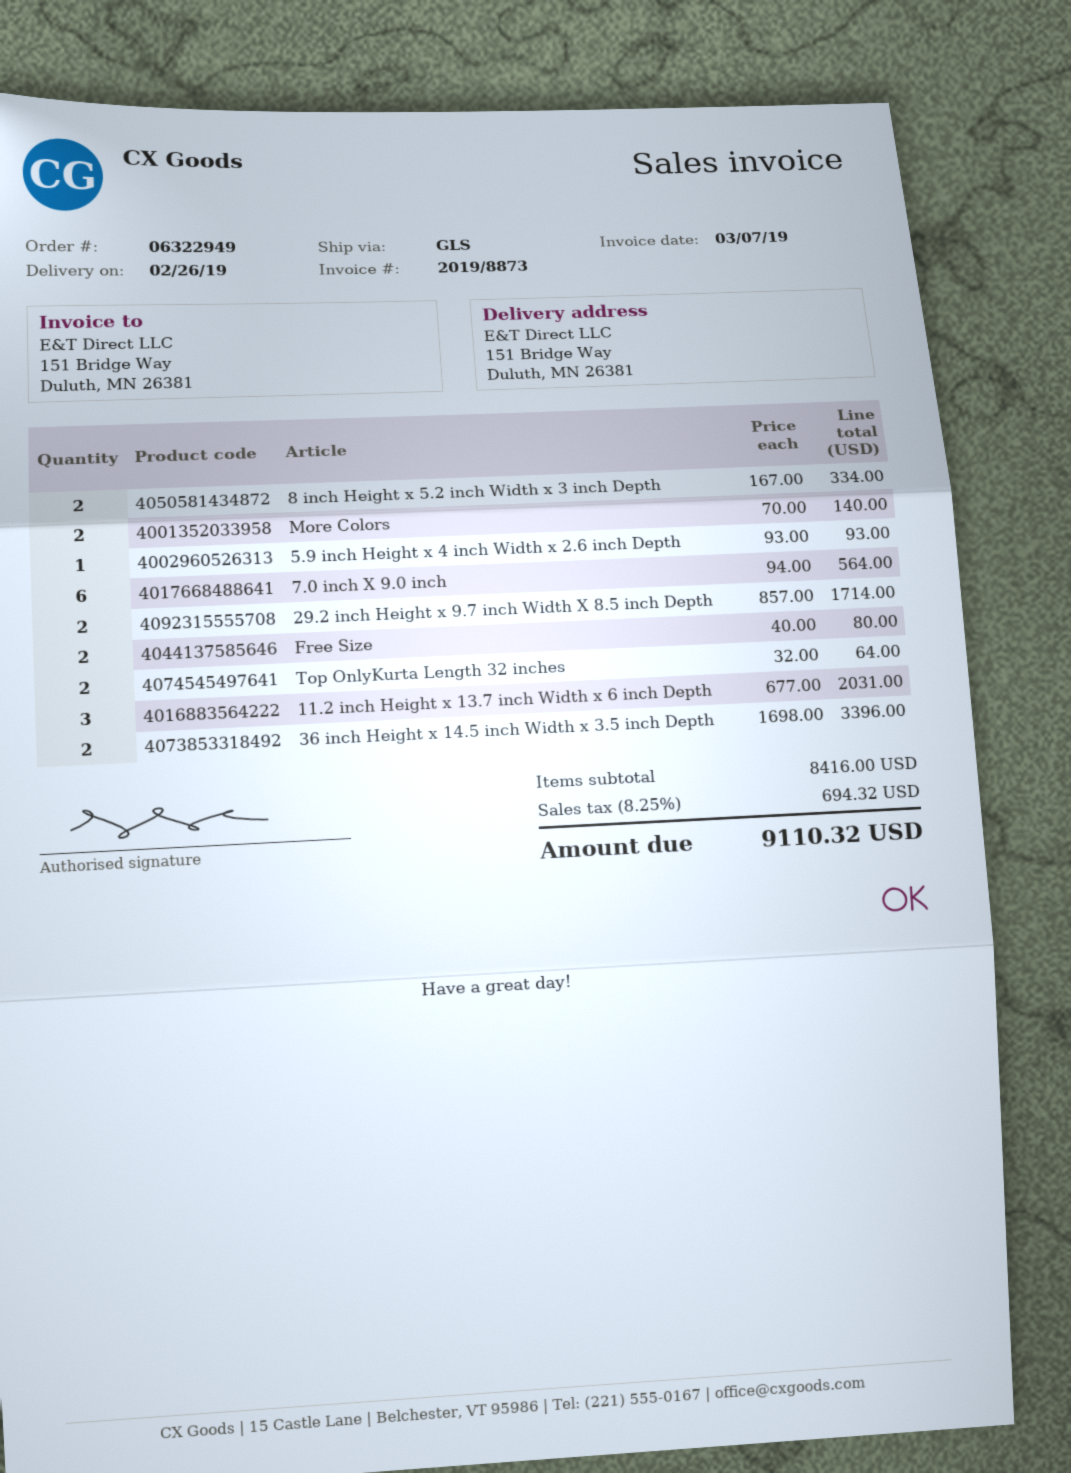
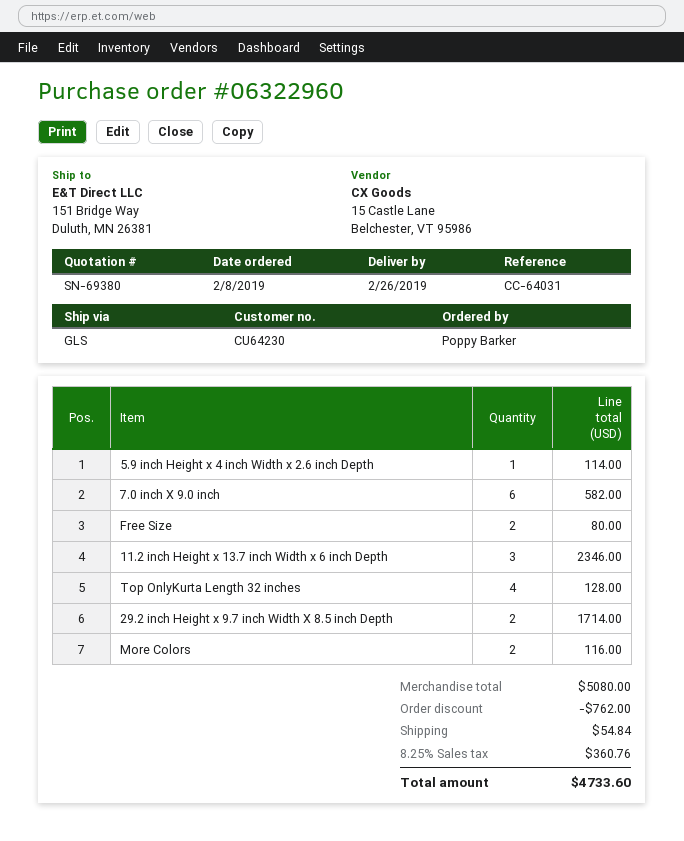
order number: 06322949 -> 06322960
8 inch Height x 5.2 inch Width x 3 inch Depth: 2 for 334.00 -> none
More Colors: 2 for 140.00 -> 2 for 116.00
5.9 inch Height x 4 inch Width x 2.6 inch Depth: 1 for 93.00 -> 1 for 114.00
7.0 inch X 9.0 inch: 6 for 564.00 -> 6 for 582.00
Top OnlyKurta Length 32 inches: 2 for 64.00 -> 4 for 128.00
11.2 inch Height x 13.7 inch Width x 6 inch Depth: 3 for 2031.00 -> 3 for 2346.00
36 inch Height x 14.5 inch Width x 3.5 inch Depth: 2 for 3396.00 -> none
subtotal: 8416.00 -> 5080.00
discount: none -> 762.00
shipping: none -> 54.84
tax: 8.25% = 694.32 -> 8.25% = 360.76
total: 9110.32 -> 4733.60

